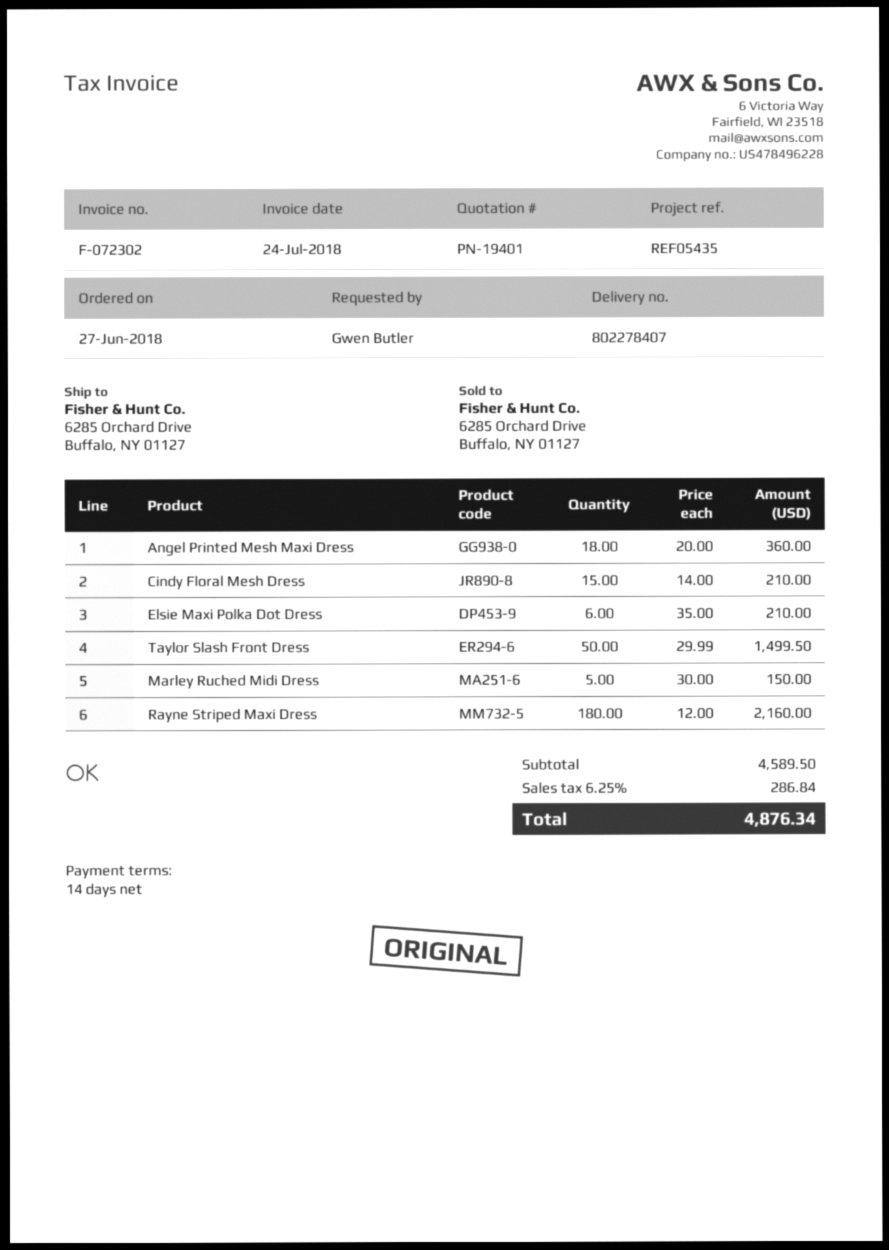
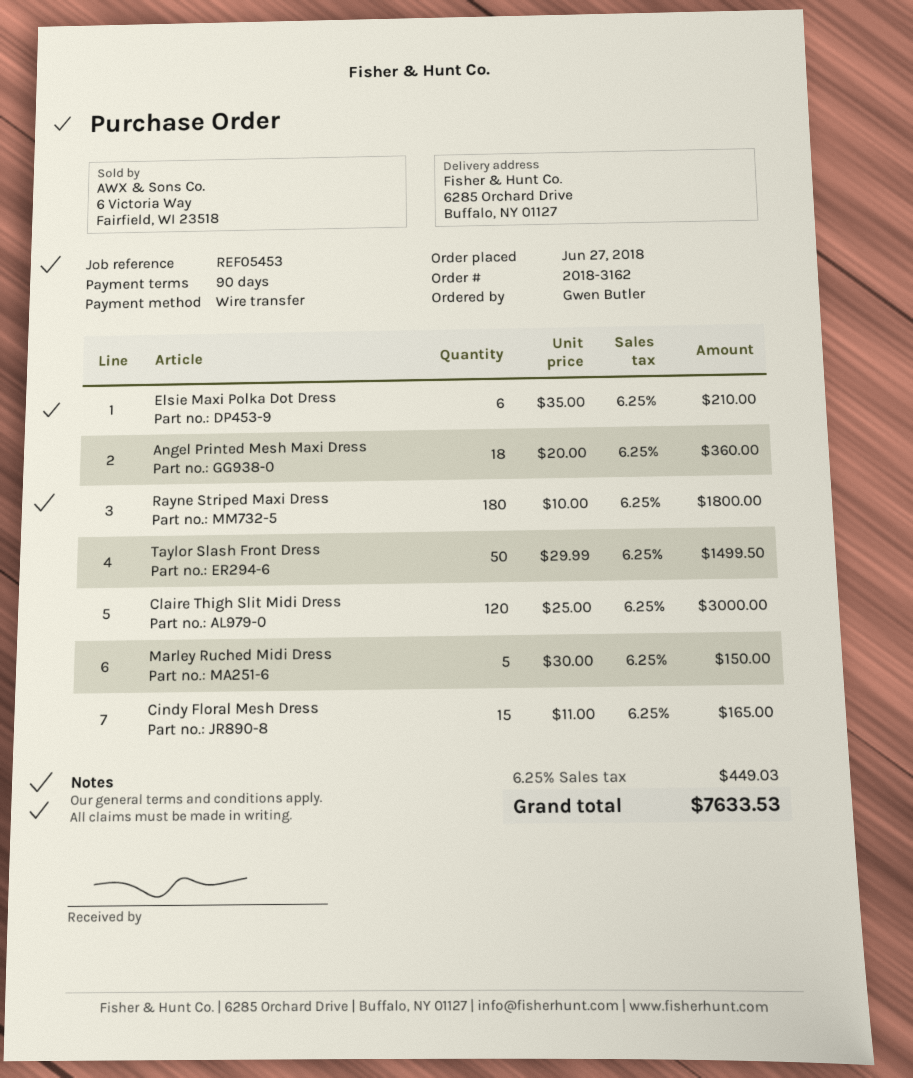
payment terms: 14 days -> 90 days
reference: REF05435 -> REF05453
Cindy Floral Mesh Dress: 15 x 14.00 = 210.00 -> 15 x 11.00 = 165.00
Rayne Striped Maxi Dress: 180 x 12.00 = 2160.00 -> 180 x 10.00 = 1800.00
Claire Thigh Slit Midi Dress: none -> 120 x 25.00 = 3000.00
tax: 6.25% = 286.84 -> 6.25% = 449.03
total: 4876.34 -> 7633.53

